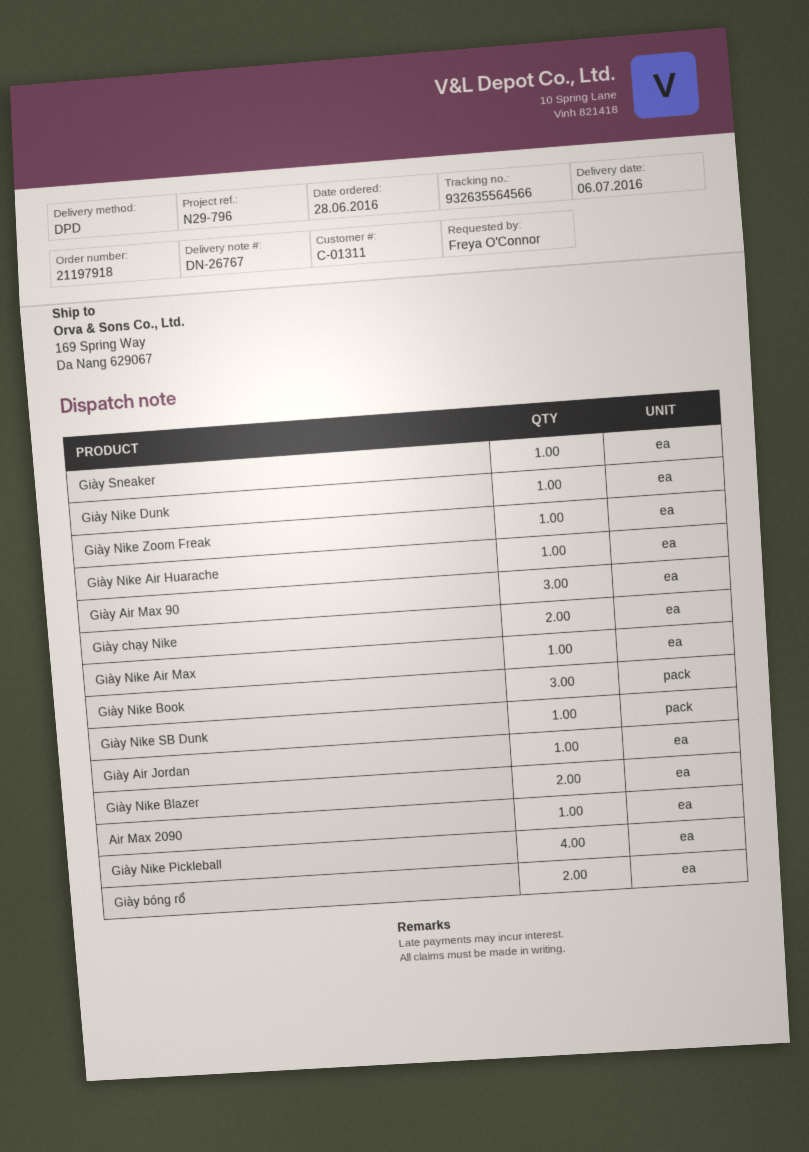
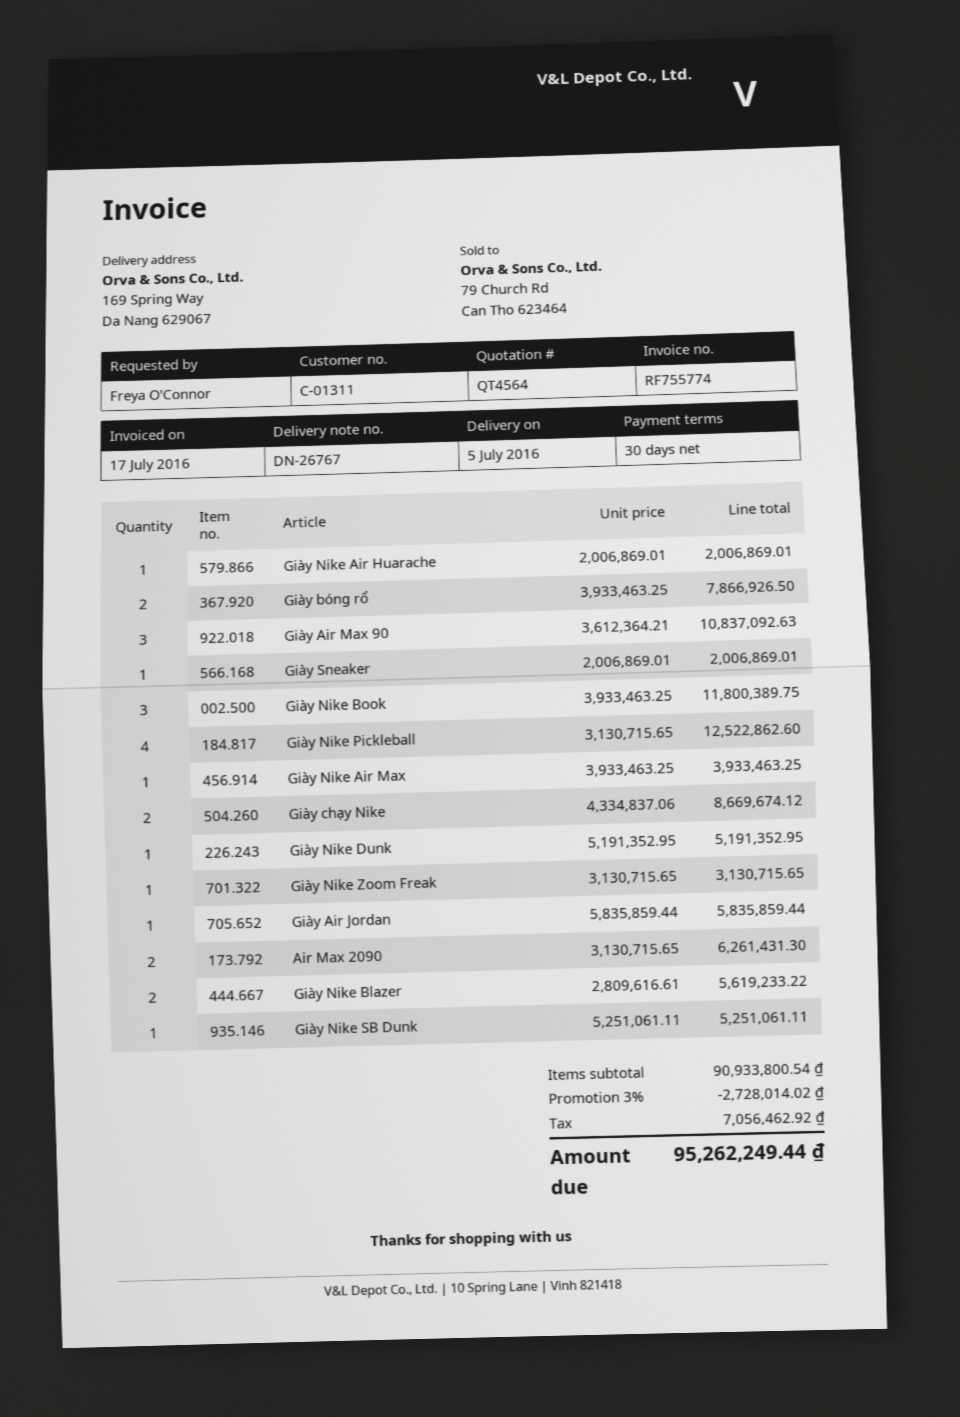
delivery date: 2016-07-06 -> 2016-07-05
Air Max 2090: 1 -> 2

